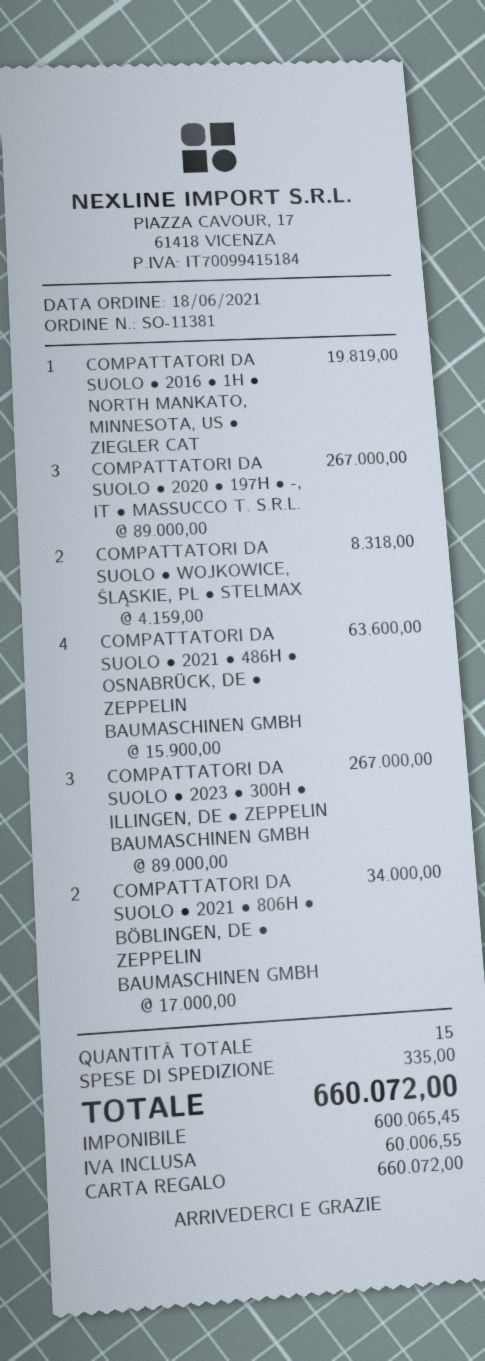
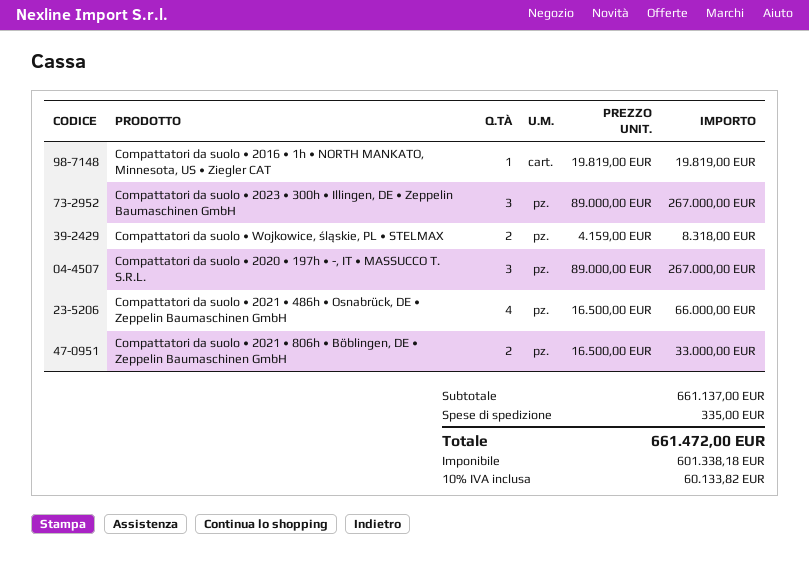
COMPATTATORI DA SUOLO • 2021 • 486H • OSNABRÜCK, DE • ZEPPELIN BAUMASCHINEN GMBH: 4 x 15900.00 = 63600.00 -> 4 x 16500.00 = 66000.00
COMPATTATORI DA SUOLO • 2021 • 806H • BÖBLINGEN, DE • ZEPPELIN BAUMASCHINEN GMBH: 2 x 17000.00 = 34000.00 -> 2 x 16500.00 = 33000.00
net: 600065.45 -> 601338.18
tax: 60006.55 -> 60133.82
total: 660072.00 -> 661472.00

